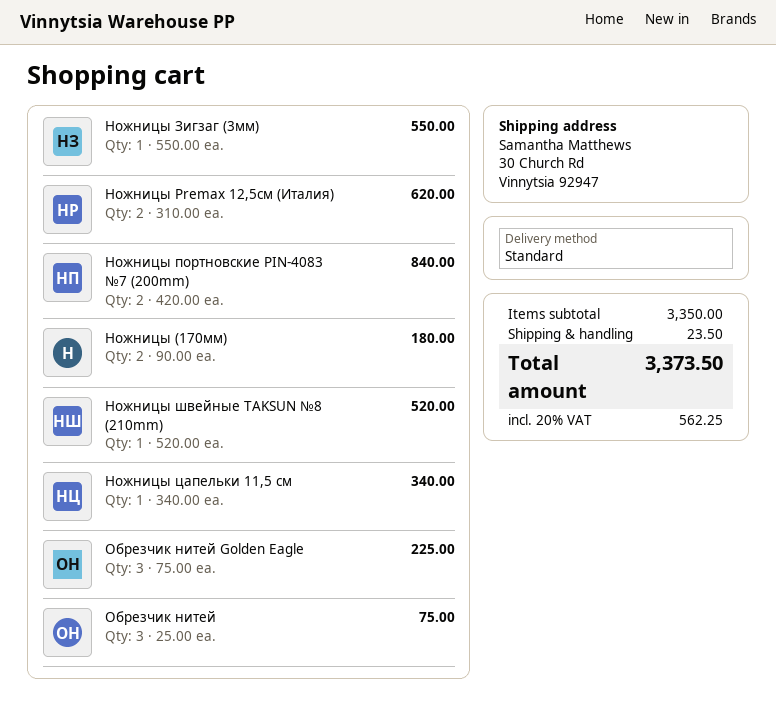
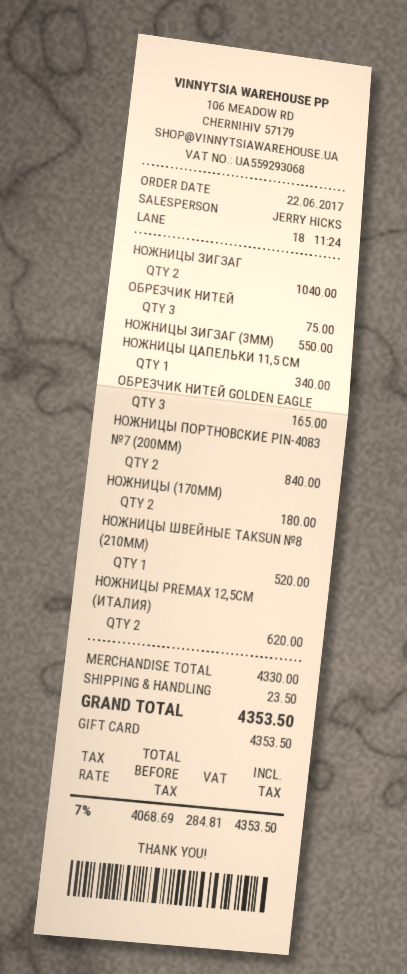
Обрезчик нитей Golden Eagle: 3 for 225.00 -> 3 for 165.00
НОЖНИЦЫ ЗИГЗАГ: none -> 2 for 1040.00
subtotal: 3350.00 -> 4330.00
tax: 20% = 562.25 -> 7% = 284.81
total: 3373.50 -> 4353.50

